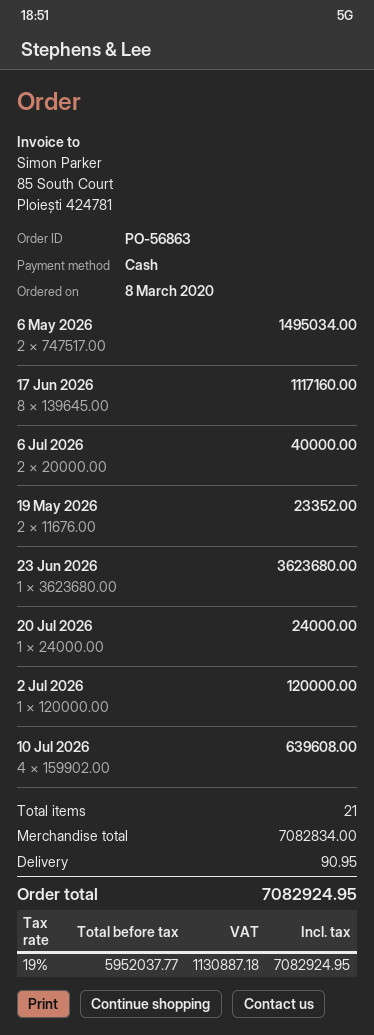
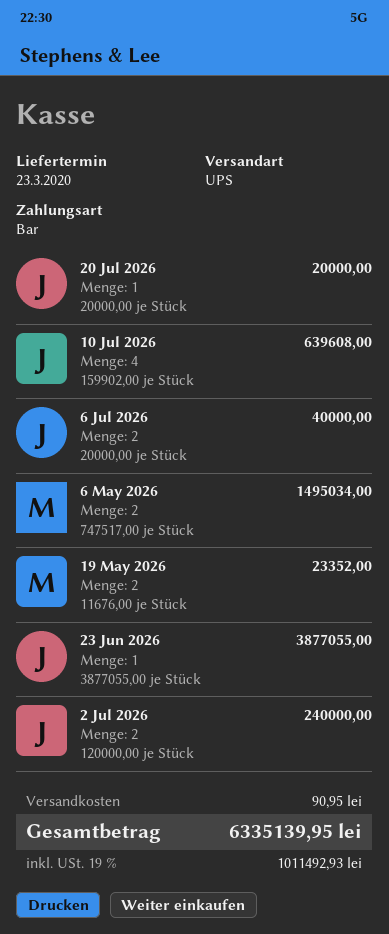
17 Jun 2026: 8 x 139645.00 = 1117160.00 -> none
23 Jun 2026: 1 x 3623680.00 = 3623680.00 -> 1 x 3877055.00 = 3877055.00
20 Jul 2026: 1 x 24000.00 = 24000.00 -> 1 x 20000.00 = 20000.00
2 Jul 2026: 1 x 120000.00 = 120000.00 -> 2 x 120000.00 = 240000.00
tax: 19% = 1130887.18 -> 19% = 1011492.93
total: 7082924.95 -> 6335139.95

